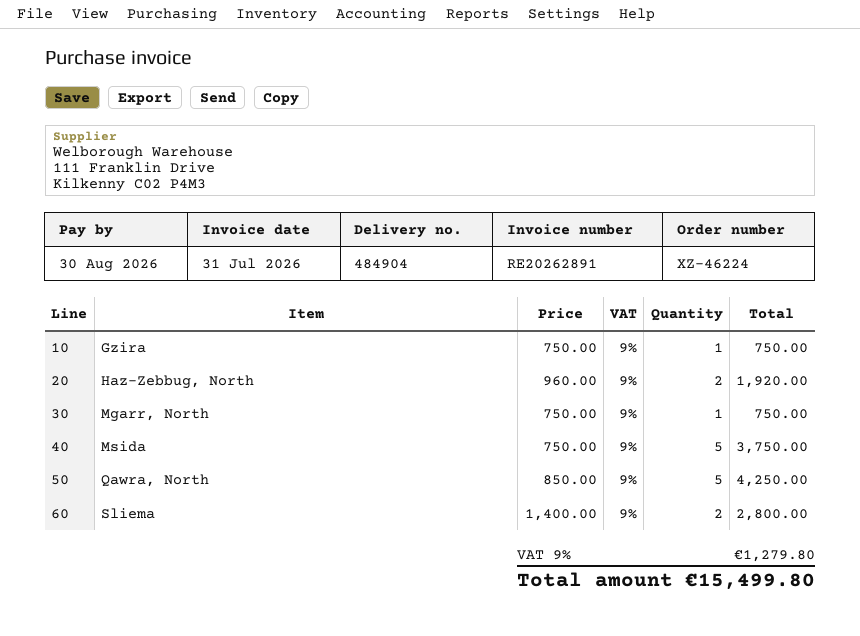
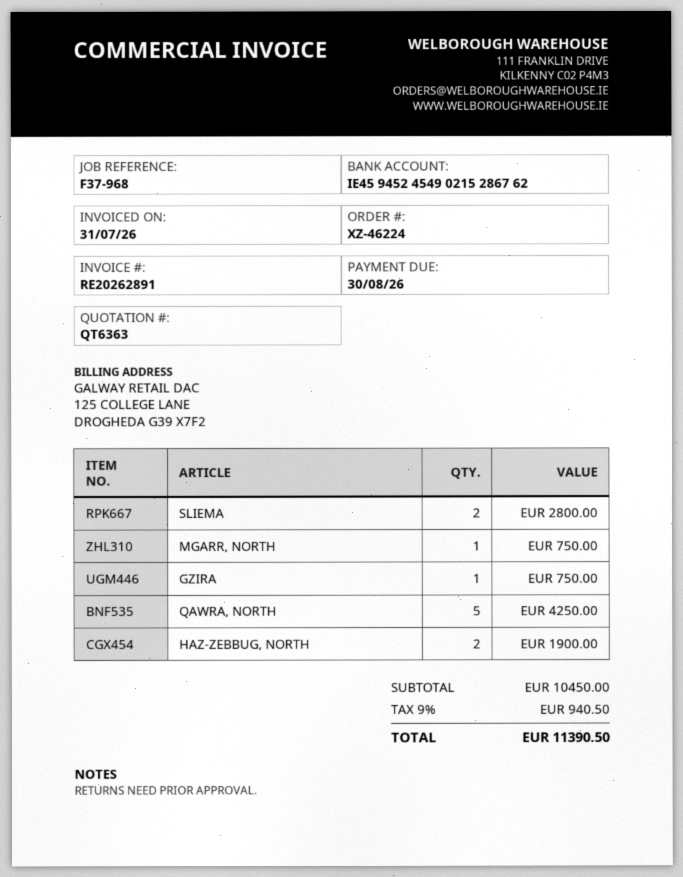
Haz-Zebbug, North: 2 for 1920.00 -> 2 for 1900.00
Msida: 5 for 3750.00 -> none
tax: 9% = 1279.80 -> 9% = 940.50
total: 15499.80 -> 11390.50

